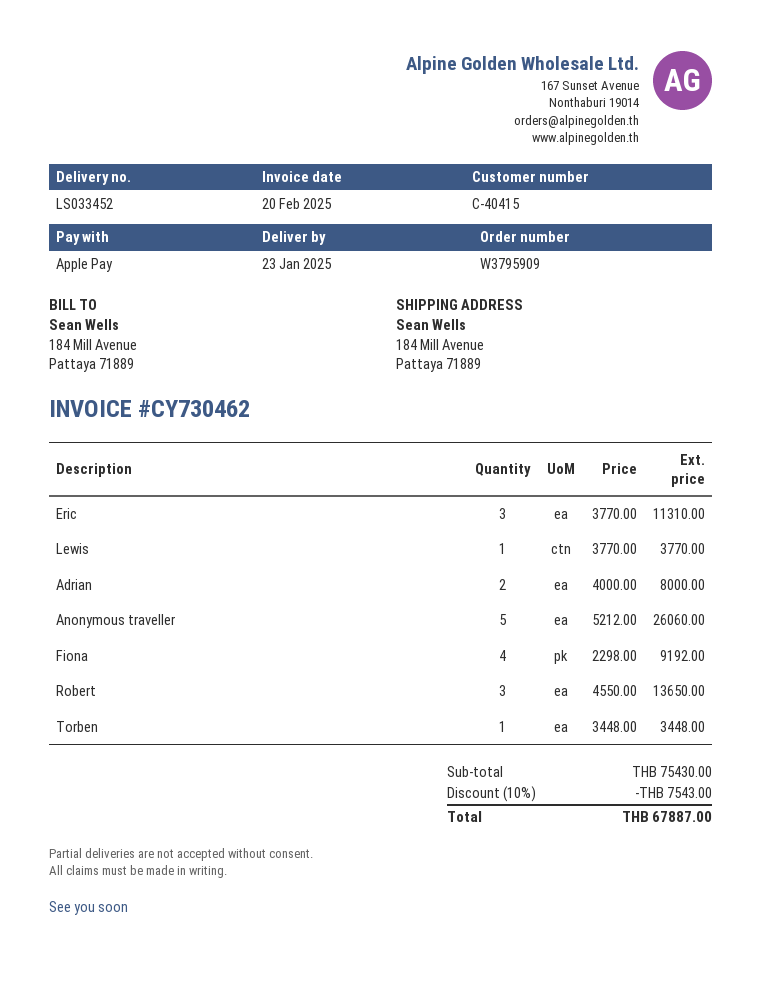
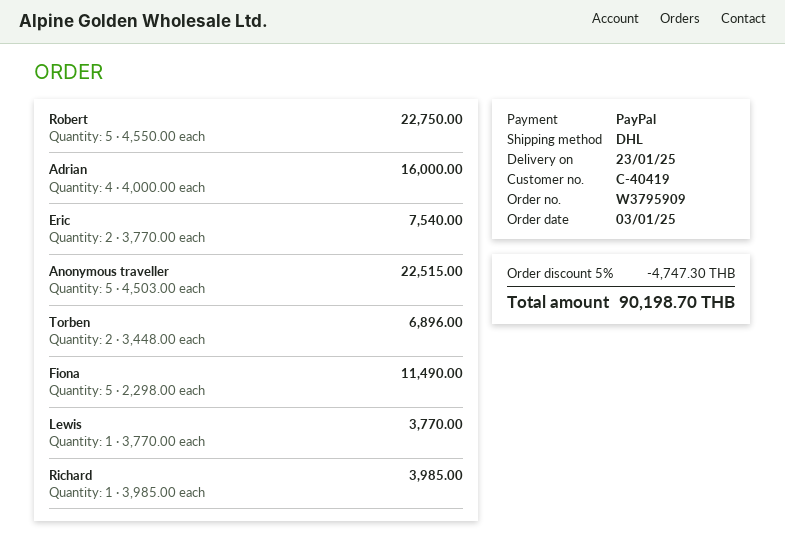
customer number: C-40415 -> C-40419
payment method: Apple Pay -> PayPal
Eric: 3 x 3770.00 = 11310.00 -> 2 x 3770.00 = 7540.00
Adrian: 2 x 4000.00 = 8000.00 -> 4 x 4000.00 = 16000.00
Anonymous traveller: 5 x 5212.00 = 26060.00 -> 5 x 4503.00 = 22515.00
Fiona: 4 x 2298.00 = 9192.00 -> 5 x 2298.00 = 11490.00
Robert: 3 x 4550.00 = 13650.00 -> 5 x 4550.00 = 22750.00
Torben: 1 x 3448.00 = 3448.00 -> 2 x 3448.00 = 6896.00
Richard: none -> 1 x 3985.00 = 3985.00
discount: 10% = 7543.00 -> 5% = 4747.30
total: 67887.00 -> 90198.70

